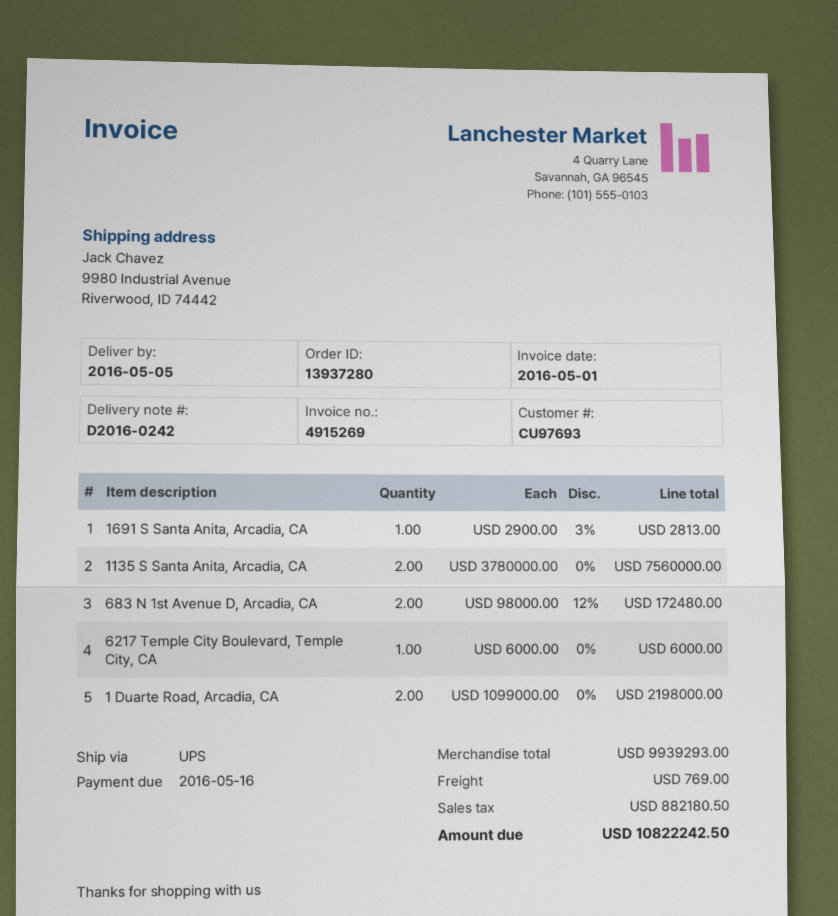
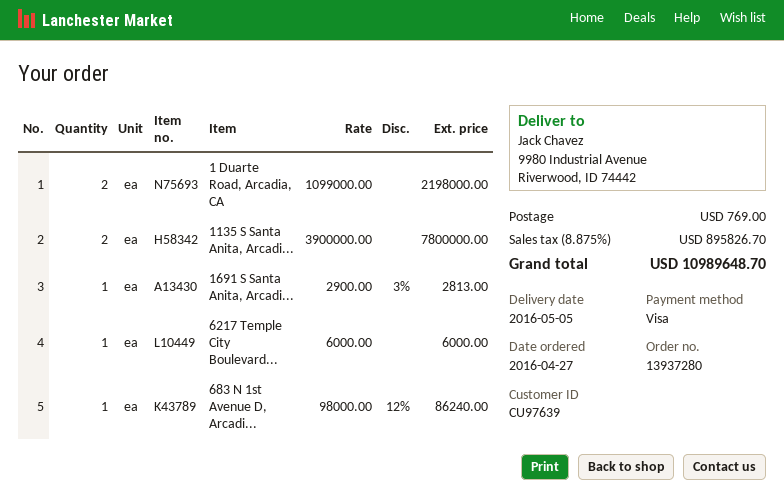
customer number: CU97693 -> CU97639
1135 S Santa Anita, Arcadia, CA: 2 x 3780000.00 = 7560000.00 -> 2 x 3900000.00 = 7800000.00
683 N 1st Avenue D, Arcadia, CA: 2 x 98000.00 - 12% = 172480.00 -> 1 x 98000.00 - 12% = 86240.00
tax: 882180.50 -> 895826.70
total: 10822242.50 -> 10989648.70

